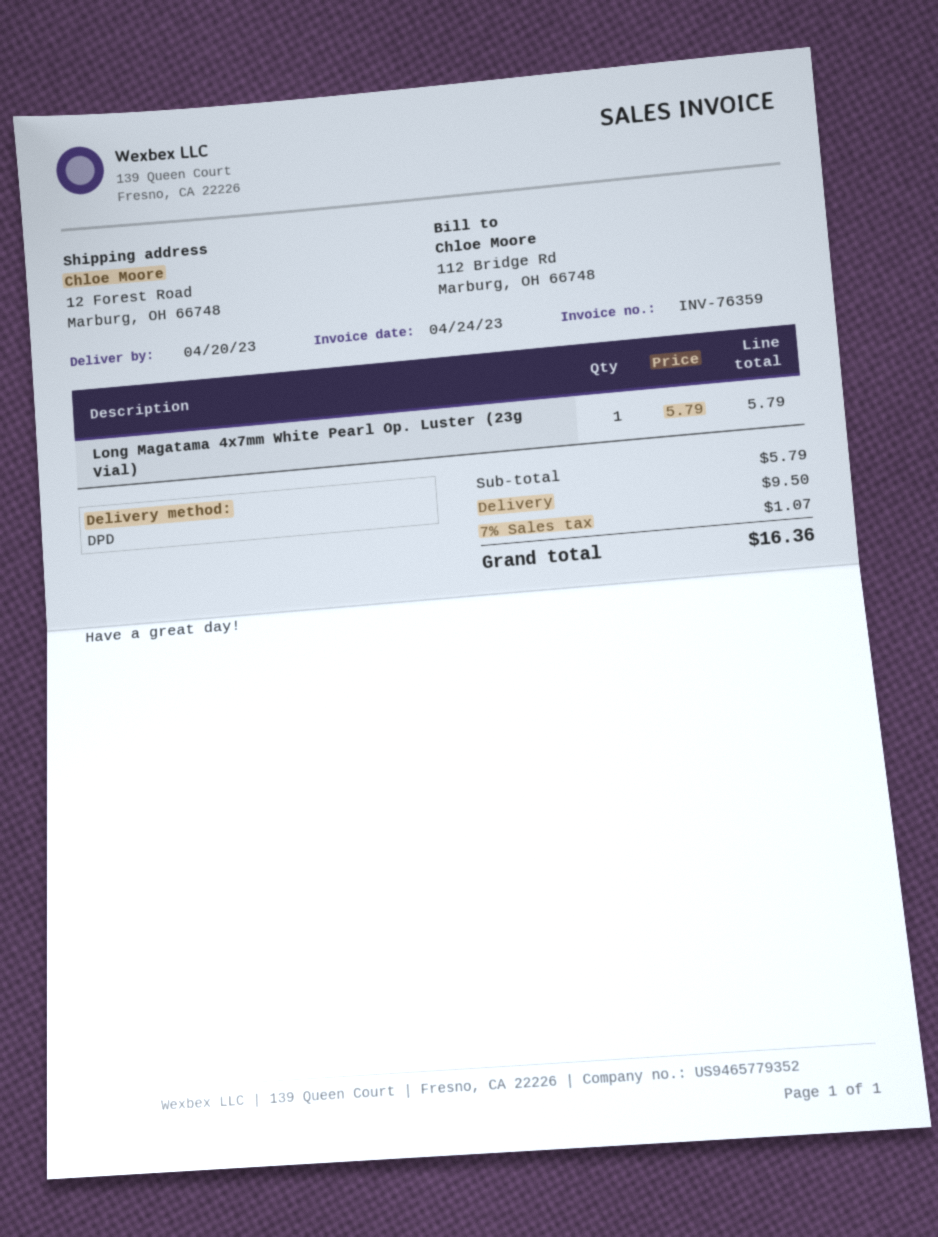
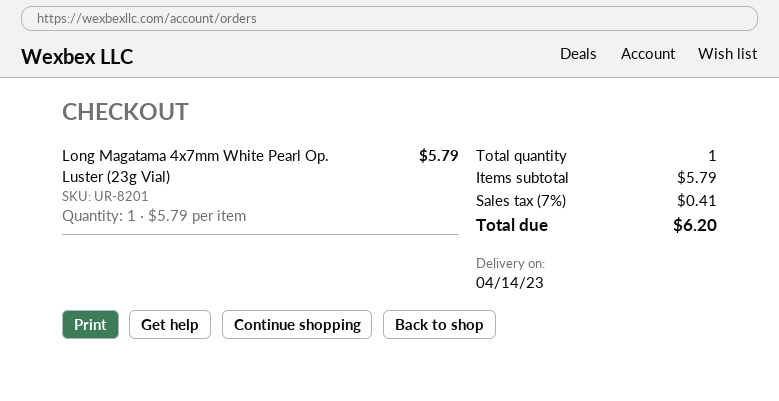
delivery date: 2023-04-20 -> 2023-04-14
shipping: 9.50 -> none
tax: 7% = 1.07 -> 7% = 0.41
total: 16.36 -> 6.20

